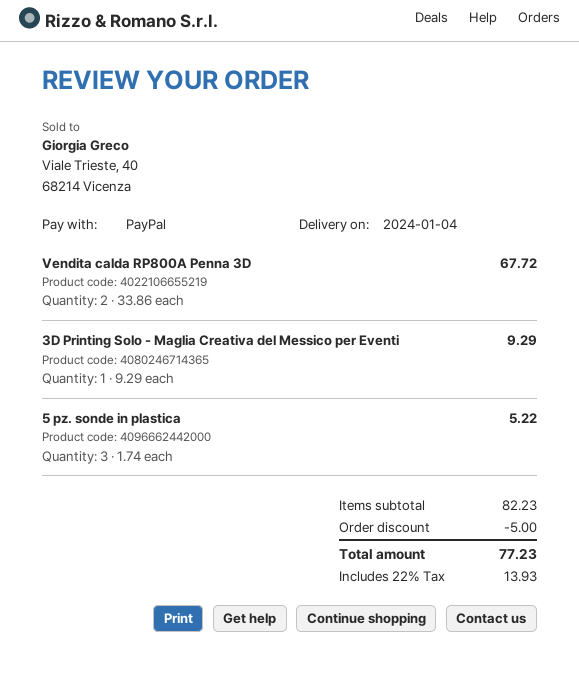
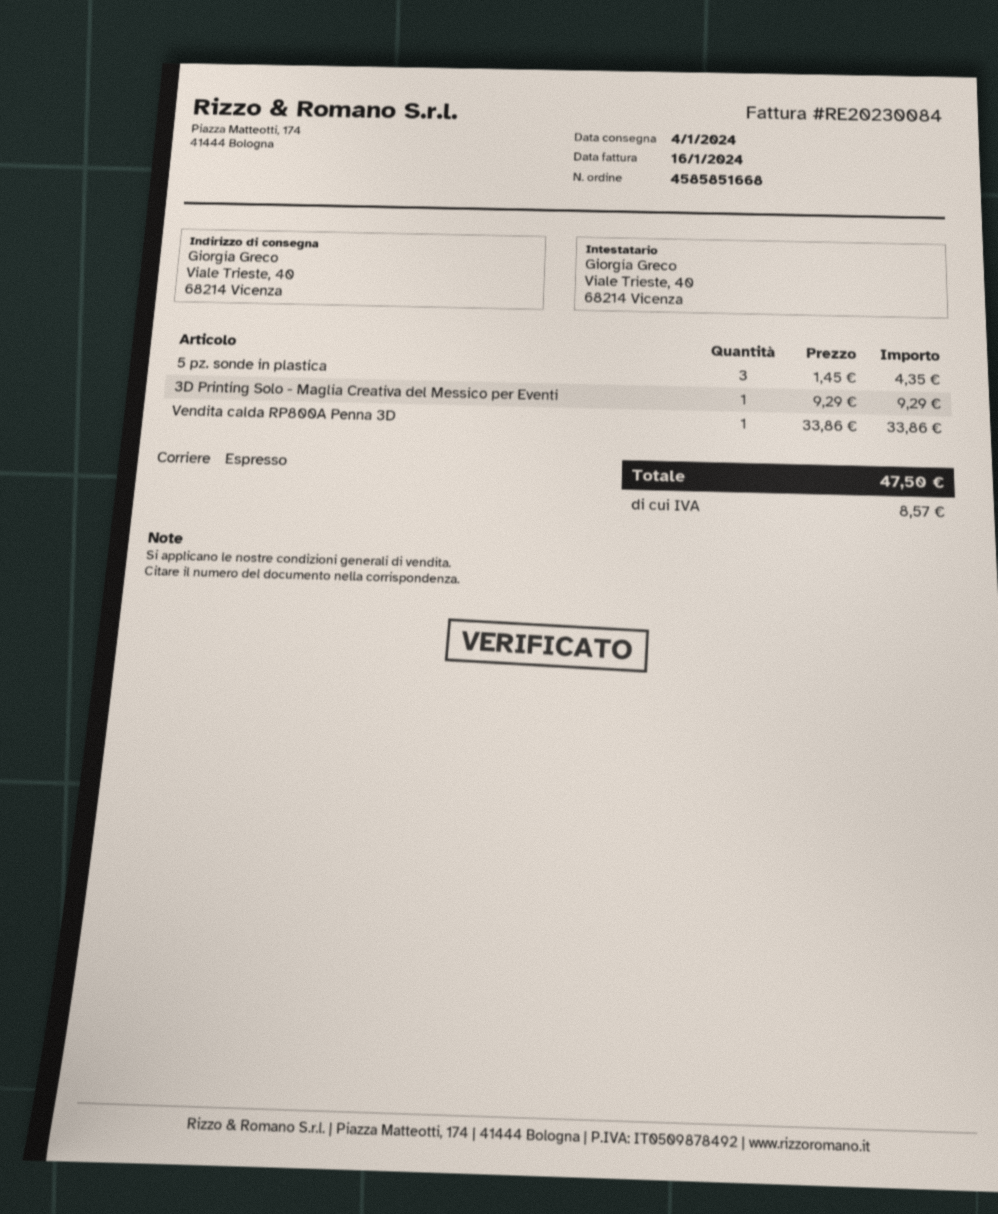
Vendita calda RP800A Penna 3D: 2 x 33.86 = 67.72 -> 1 x 33.86 = 33.86
5 pz. sonde in plastica: 3 x 1.74 = 5.22 -> 3 x 1.45 = 4.35
discount: 5.00 -> none
tax: 13.93 -> 8.57
total: 77.23 -> 47.50

